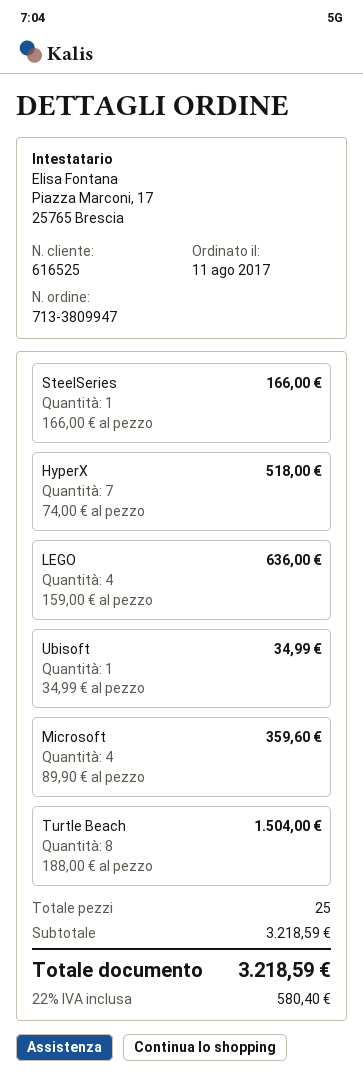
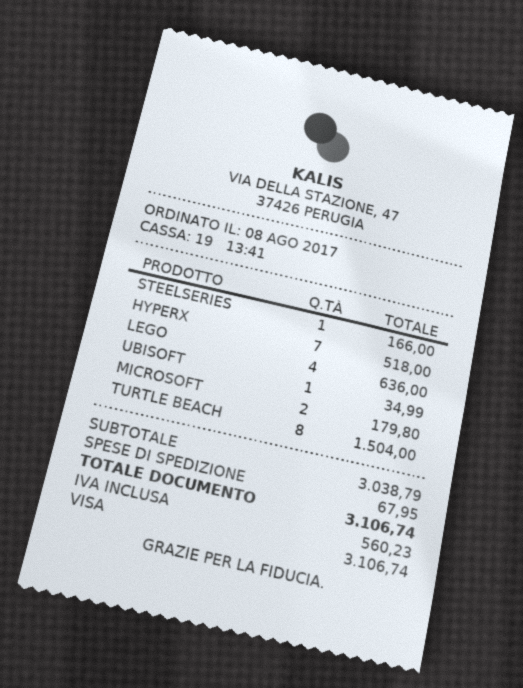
order date: 2017-08-11 -> 2017-08-08
Microsoft: 4 for 359.60 -> 2 for 179.80
subtotal: 3218.59 -> 3038.79
shipping: none -> 67.95
tax: 580.40 -> 560.23
total: 3218.59 -> 3106.74

